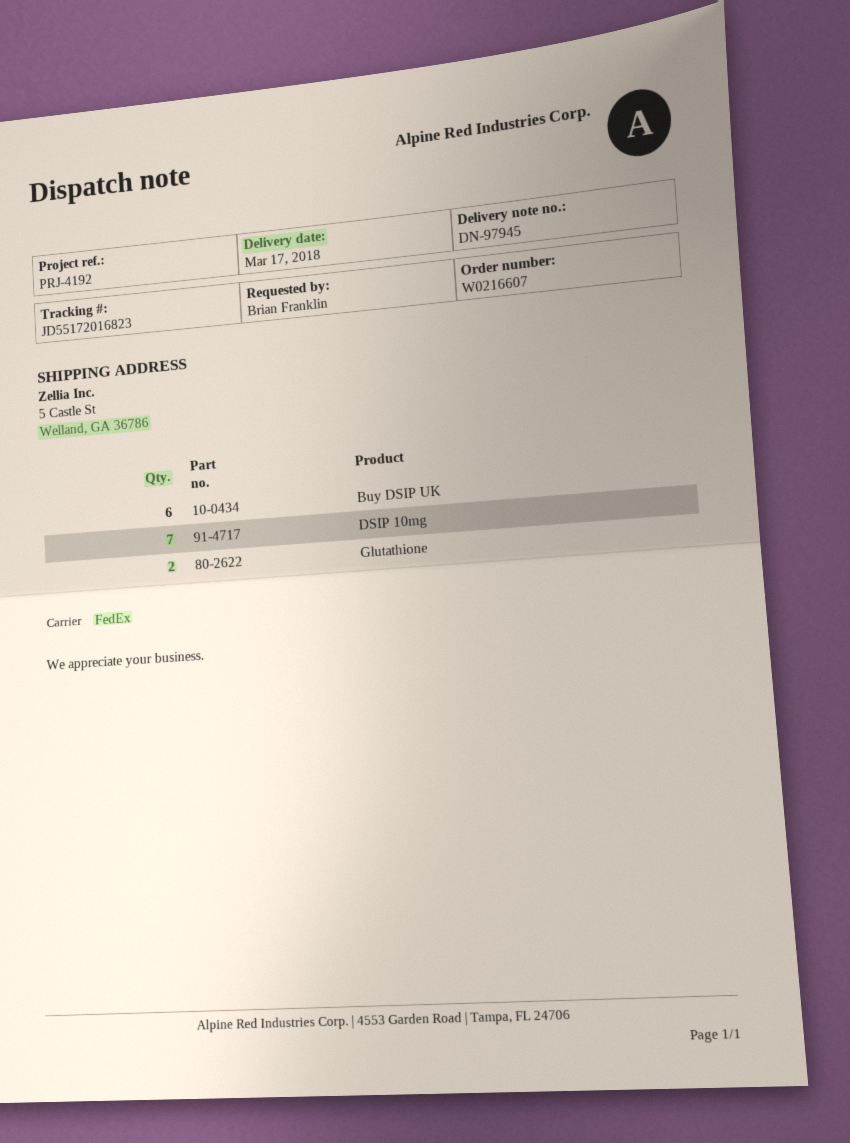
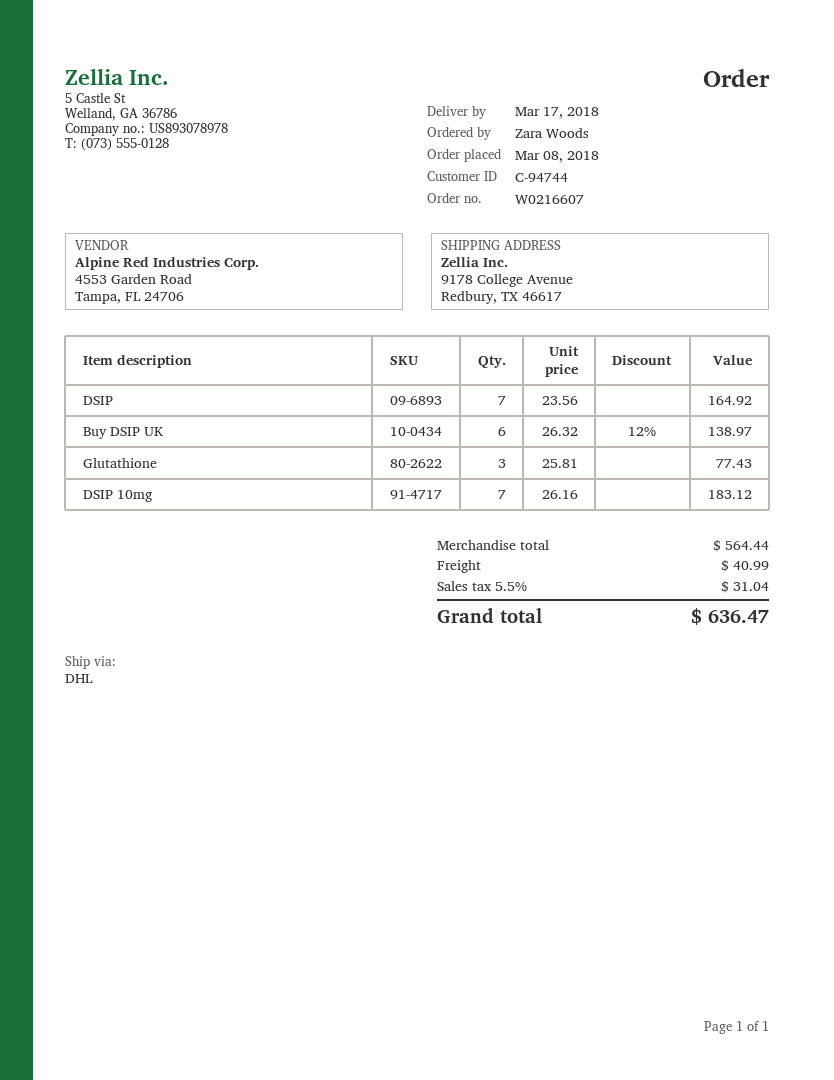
ordered by: Brian Franklin -> Zara Woods
shipping method: FedEx -> DHL
ship to: 5 Castle St, Welland, GA 36786 -> 9178 College Avenue, Redbury, TX 46617
Glutathione: 2 -> 3
DSIP: none -> 7

